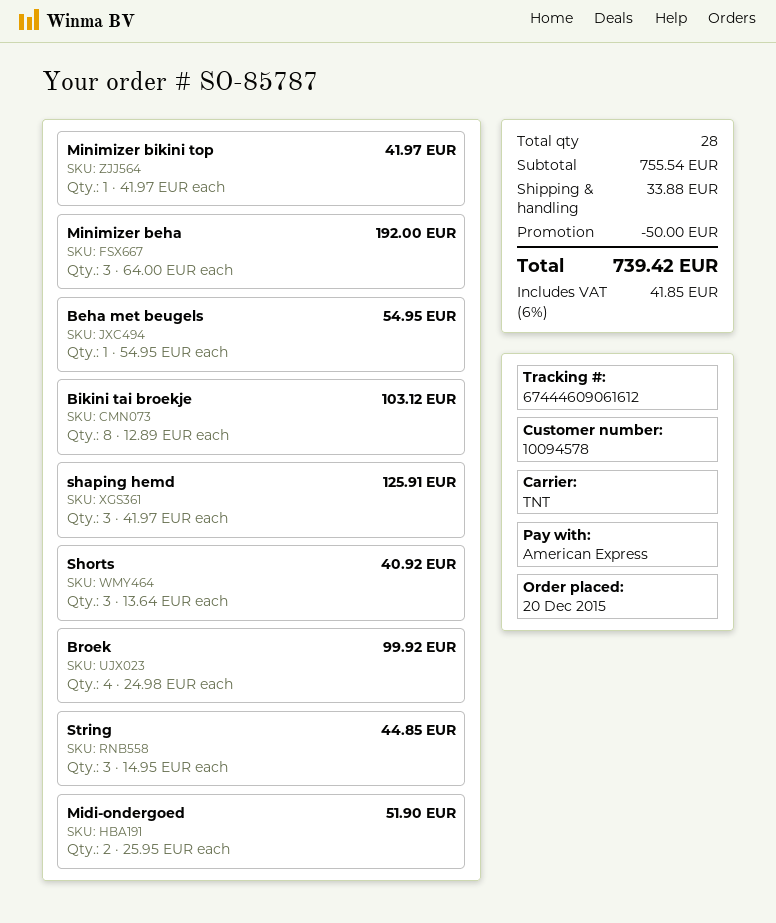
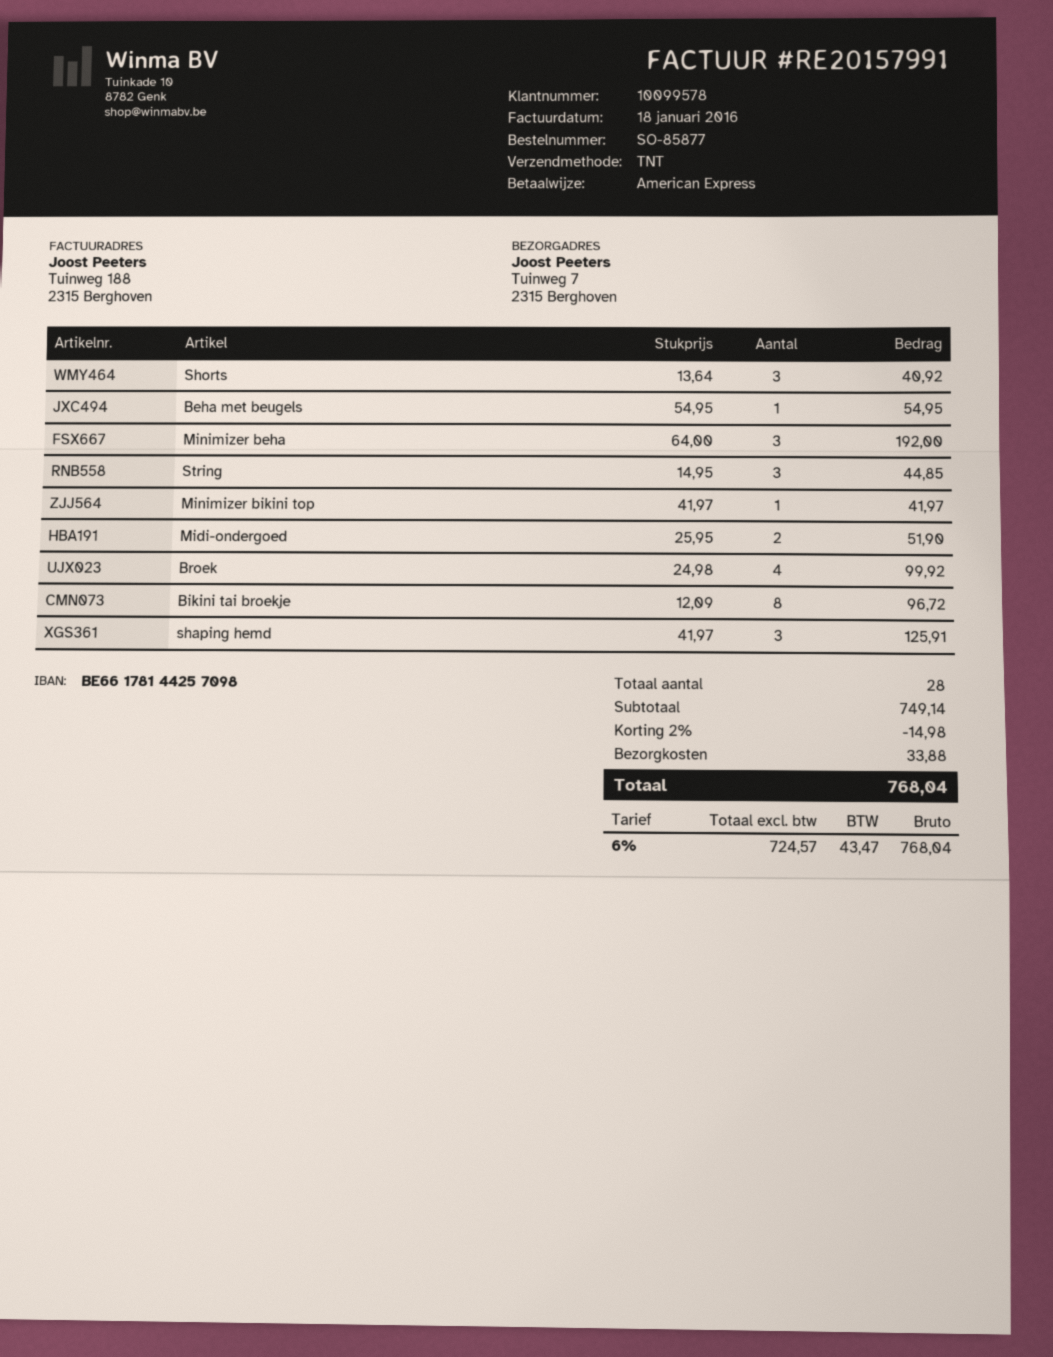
order number: SO-85787 -> SO-85877
customer number: 10094578 -> 10099578
Bikini tai broekje: 8 x 12.89 = 103.12 -> 8 x 12.09 = 96.72
subtotal: 755.54 -> 749.14
discount: 50.00 -> 14.98
tax: 6% = 41.85 -> 6% = 43.47
total: 739.42 -> 768.04

